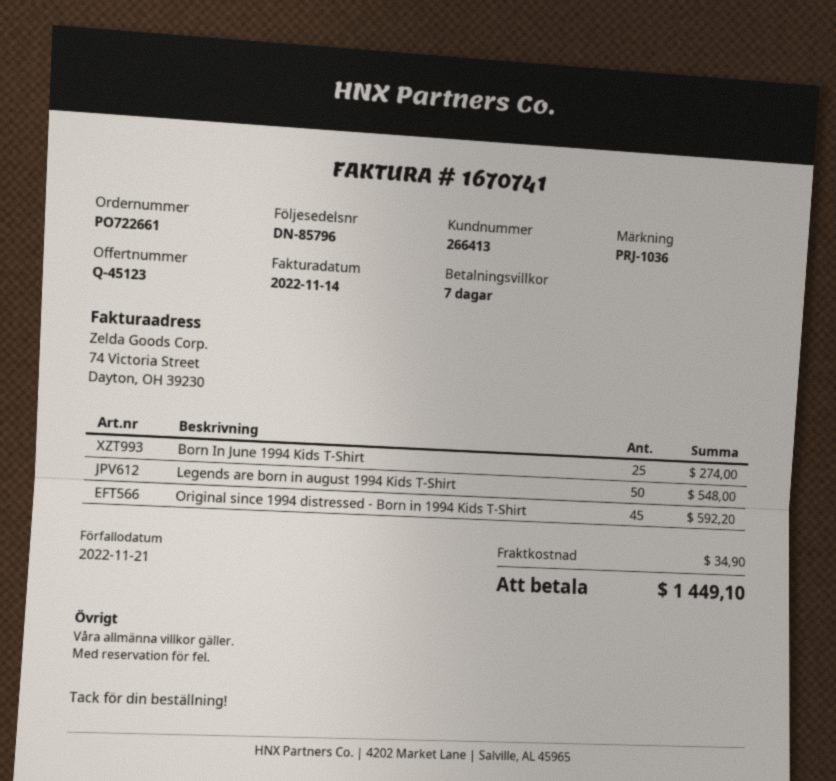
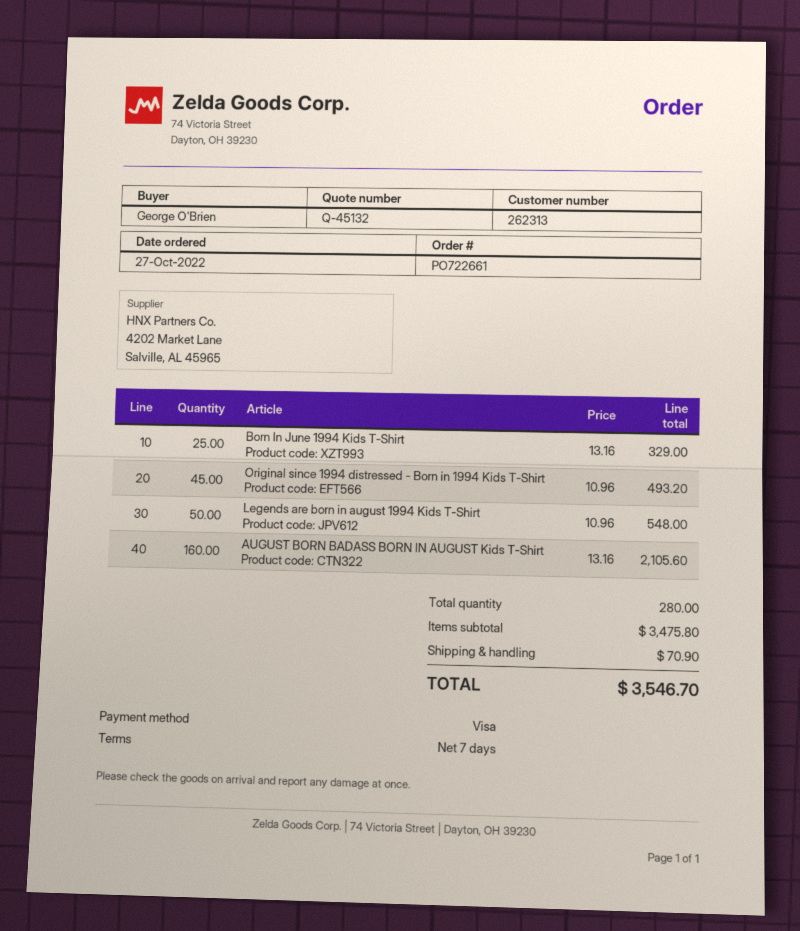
quote number: Q-45123 -> Q-45132
customer number: 266413 -> 262313
Born In June 1994 Kids T-Shirt: 25 for 274.00 -> 25 for 329.00
Original since 1994 distressed - Born in 1994 Kids T-Shirt: 45 for 592.20 -> 45 for 493.20
AUGUST BORN BADASS BORN IN AUGUST Kids T-Shirt: none -> 160 for 2105.60
shipping: 34.90 -> 70.90
total: 1449.10 -> 3546.70

